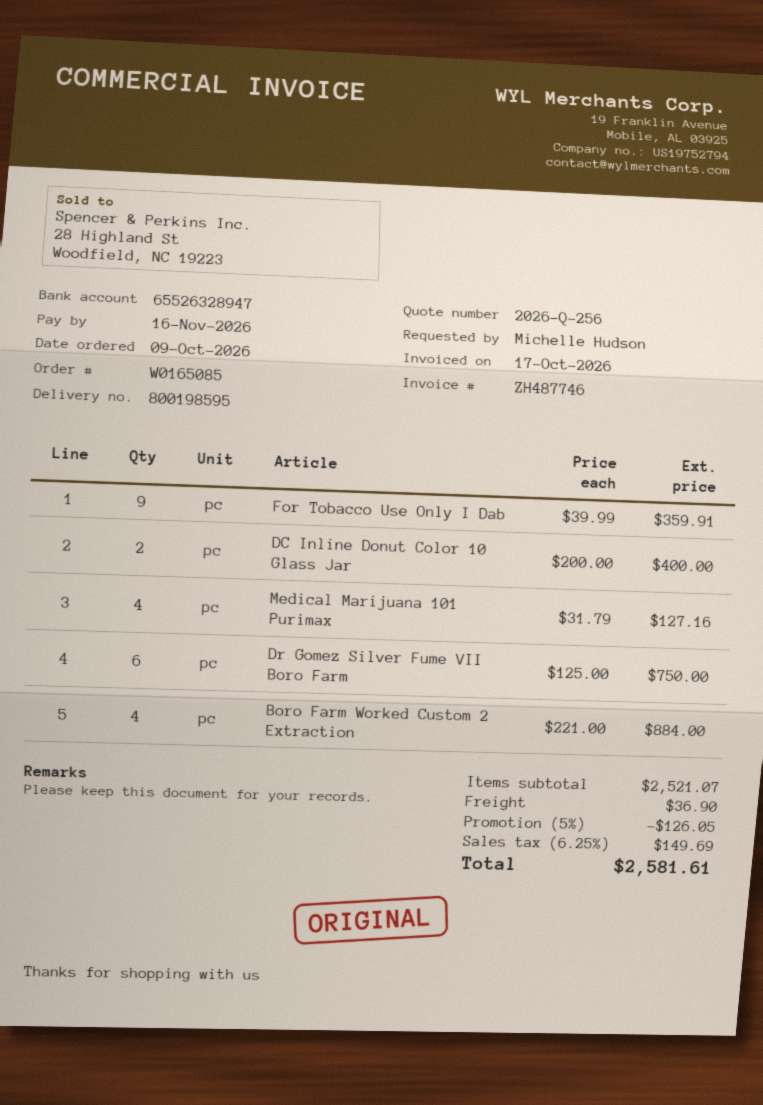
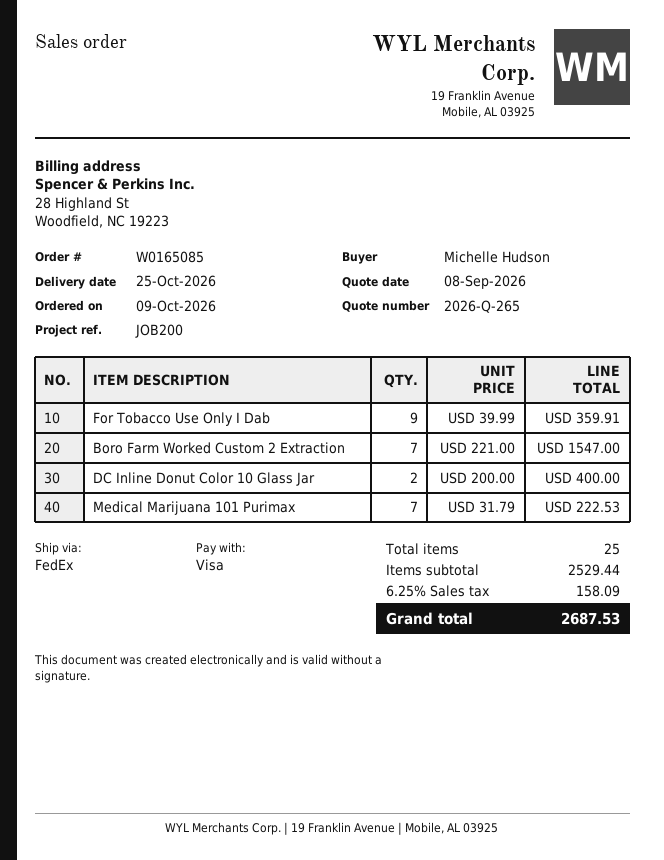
quote number: 2026-Q-256 -> 2026-Q-265
Medical Marijuana 101 Purimax: 4 x 31.79 = 127.16 -> 7 x 31.79 = 222.53
Dr Gomez Silver Fume VII Boro Farm: 6 x 125.00 = 750.00 -> none
Boro Farm Worked Custom 2 Extraction: 4 x 221.00 = 884.00 -> 7 x 221.00 = 1547.00
subtotal: 2521.07 -> 2529.44
discount: 5% = 126.05 -> none
shipping: 36.90 -> none
tax: 6.25% = 149.69 -> 6.25% = 158.09
total: 2581.61 -> 2687.53

